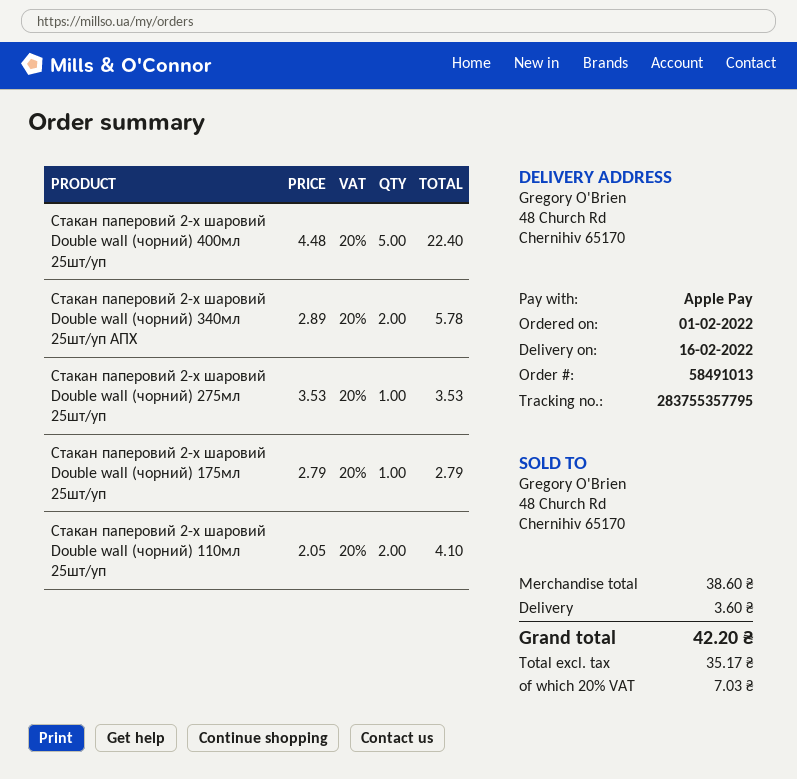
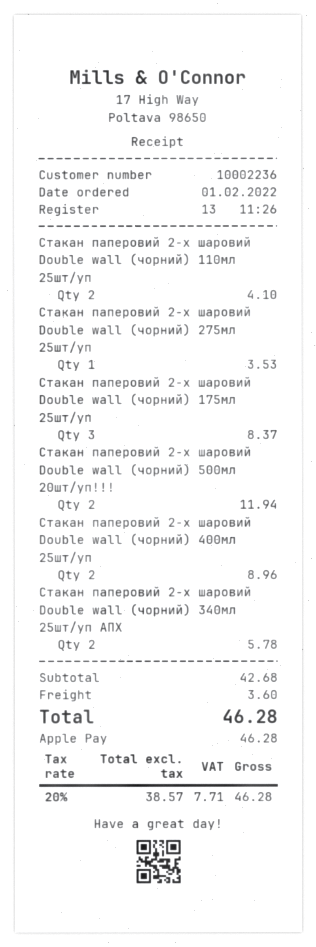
Стакан паперовий 2-х шаровий Double wall (чорний) 400мл 25шт/уп: 5 for 22.40 -> 2 for 8.96
Стакан паперовий 2-х шаровий Double wall (чорний) 175мл 25шт/уп: 1 for 2.79 -> 3 for 8.37
Стакан паперовий 2-х шаровий Double wall (чорний) 500мл 20шт/уп!!!: none -> 2 for 11.94
subtotal: 38.60 -> 42.68
net: 35.17 -> 38.57
tax: 20% = 7.03 -> 20% = 7.71
total: 42.20 -> 46.28

